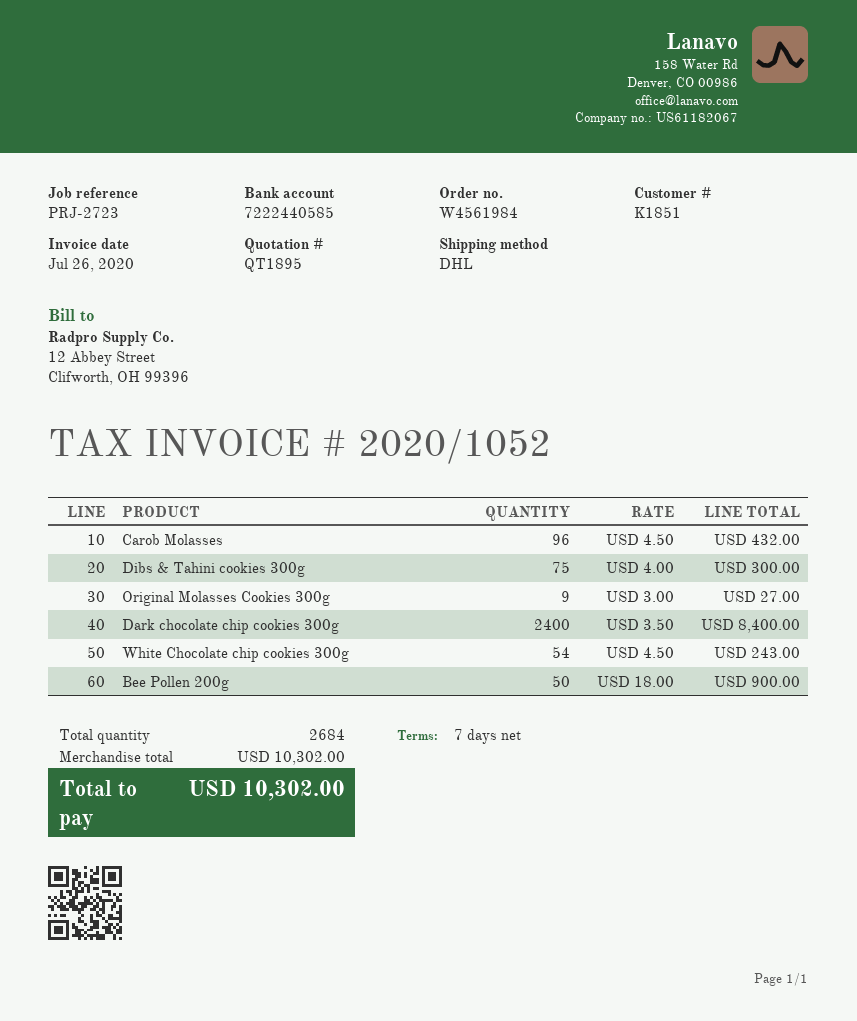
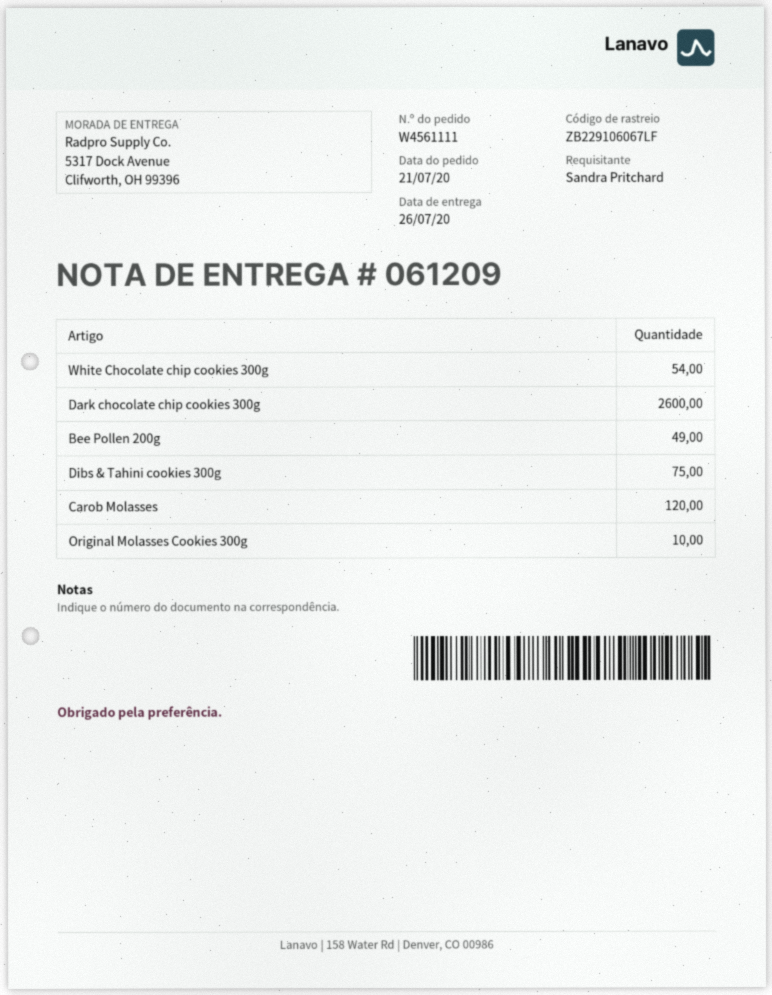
order number: W4561984 -> W4561111
Carob Molasses: 96 -> 120
Original Molasses Cookies 300g: 9 -> 10
Dark chocolate chip cookies 300g: 2400 -> 2600
Bee Pollen 200g: 50 -> 49

